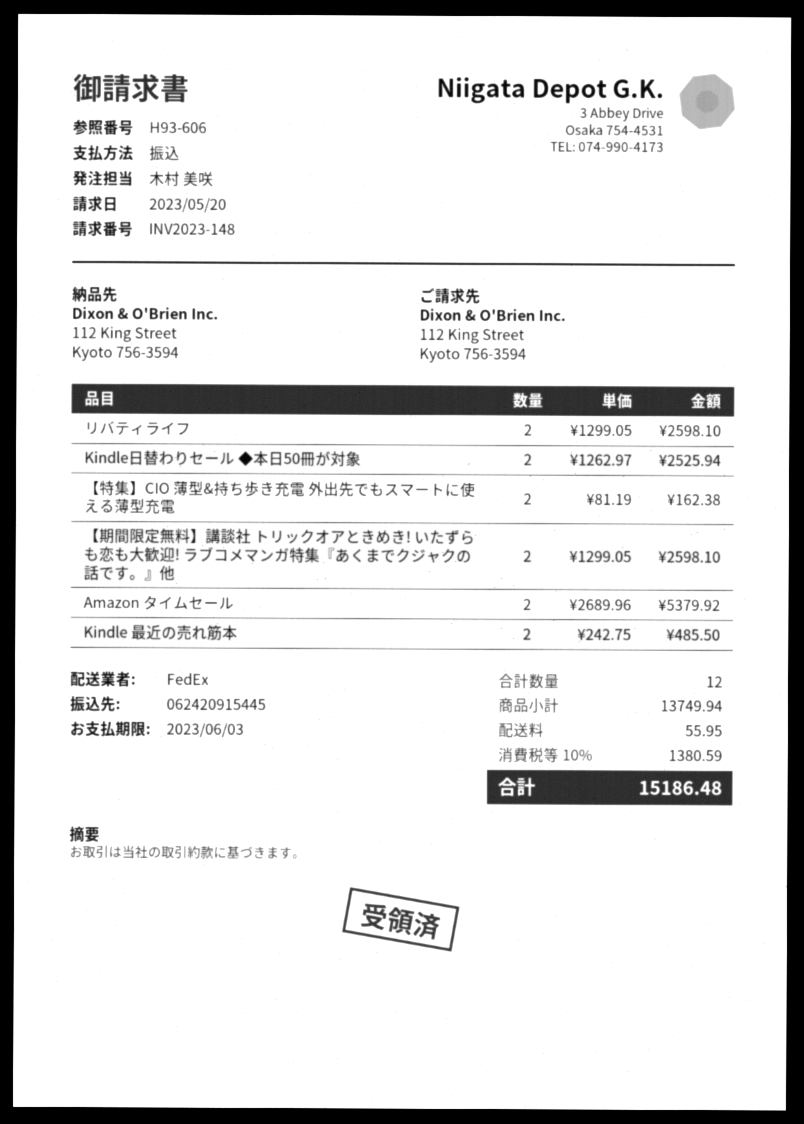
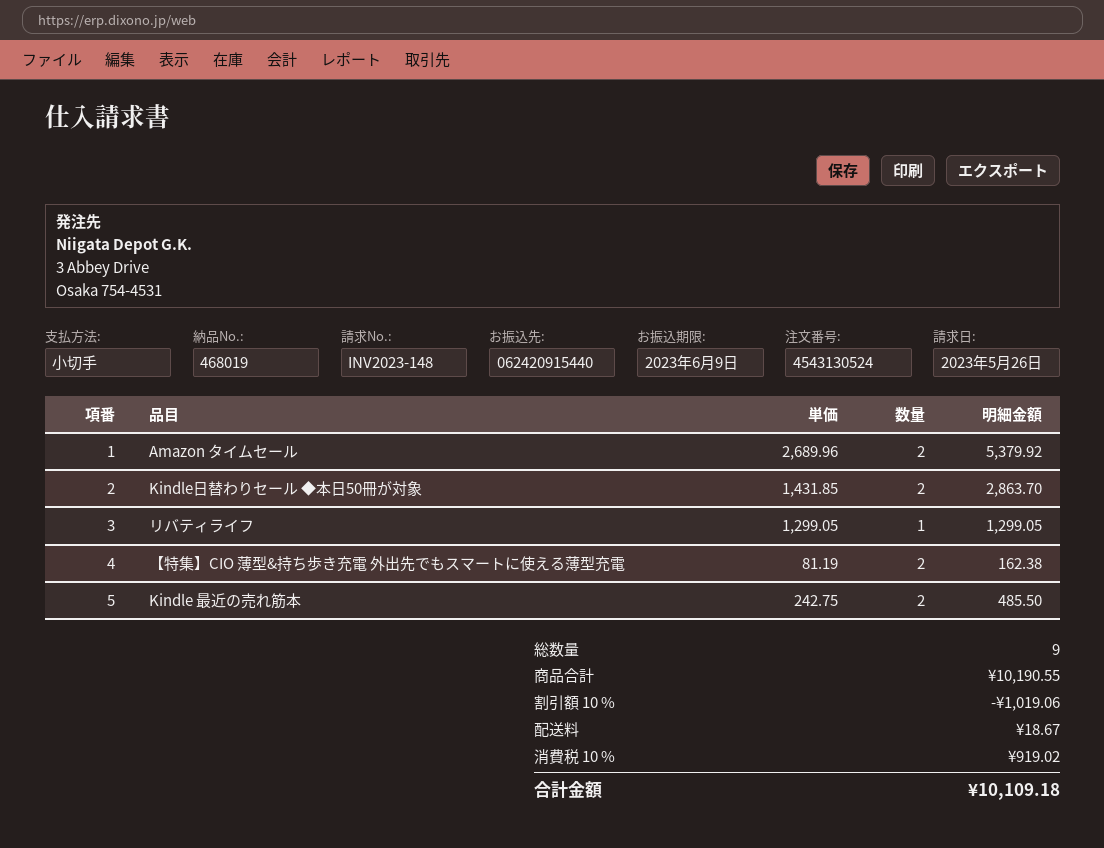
invoice date: 2023-05-20 -> 2023-05-26
due date: 2023-06-03 -> 2023-06-09
payment method: bank transfer -> cheque
bank account: 062420915445 -> 062420915440
リバティライフ: 2 x 1299.05 = 2598.10 -> 1 x 1299.05 = 1299.05
Kindle日替わりセール ◆本日50冊が対象: 2 x 1262.97 = 2525.94 -> 2 x 1431.85 = 2863.70
【期間限定無料】講談社 トリックオアときめき! いたずらも恋も大歓迎! ラブコメマンガ特集『あくまでクジャクの話です。』他: 2 x 1299.05 = 2598.10 -> none
total quantity: 12 -> 9
subtotal: 13749.94 -> 10190.55
discount: none -> 10% = 1019.06
shipping: 55.95 -> 18.67
tax: 10% = 1380.59 -> 10% = 919.02
total: 15186.48 -> 10109.18

